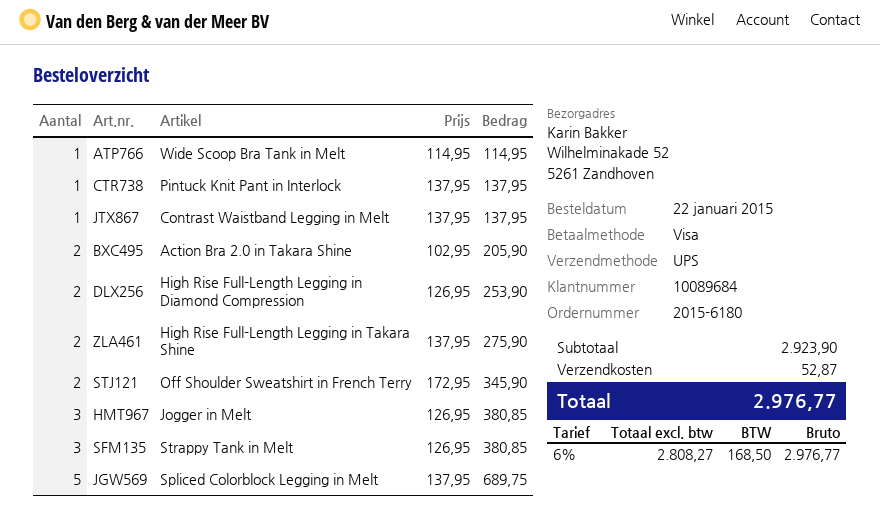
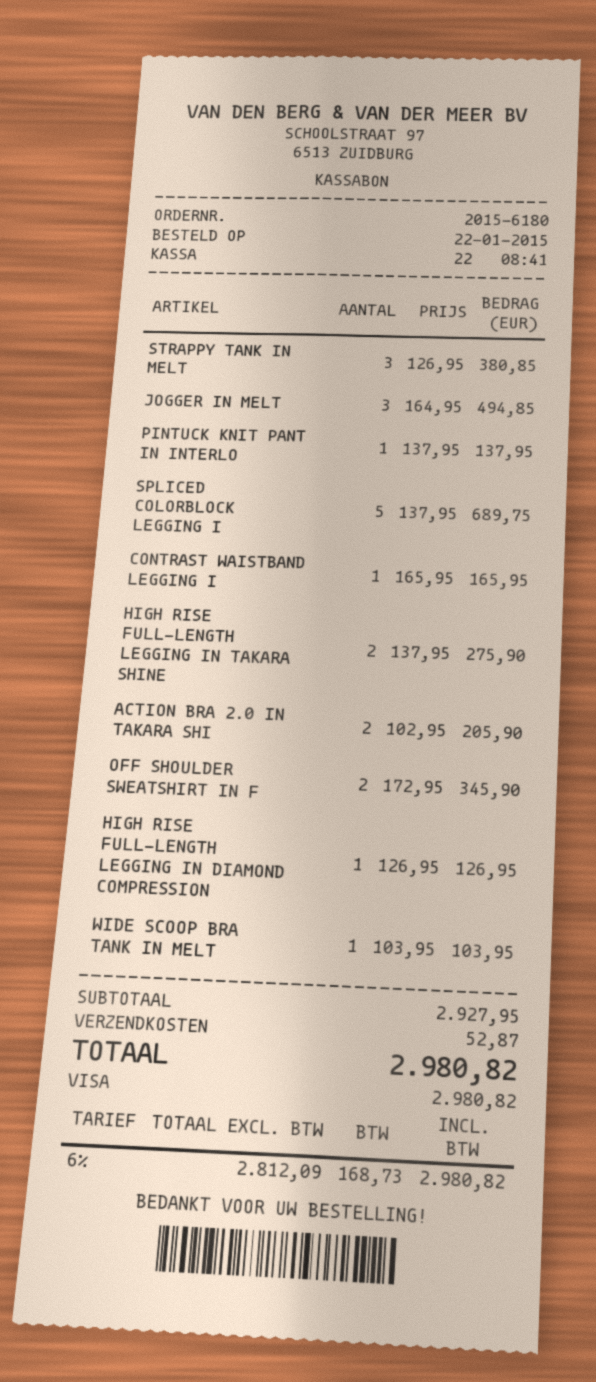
Wide Scoop Bra Tank in Melt: 1 x 114.95 = 114.95 -> 1 x 103.95 = 103.95
Contrast Waistband Legging in Melt: 1 x 137.95 = 137.95 -> 1 x 165.95 = 165.95
High Rise Full-Length Legging in Diamond Compression: 2 x 126.95 = 253.90 -> 1 x 126.95 = 126.95
Jogger in Melt: 3 x 126.95 = 380.85 -> 3 x 164.95 = 494.85
subtotal: 2923.90 -> 2927.95
net: 2808.27 -> 2812.09
tax: 6% = 168.50 -> 6% = 168.73
total: 2976.77 -> 2980.82

